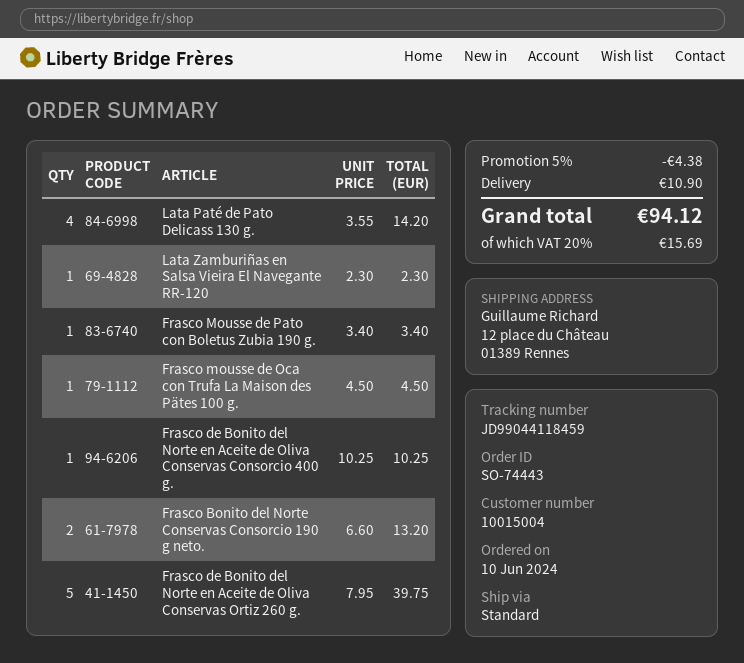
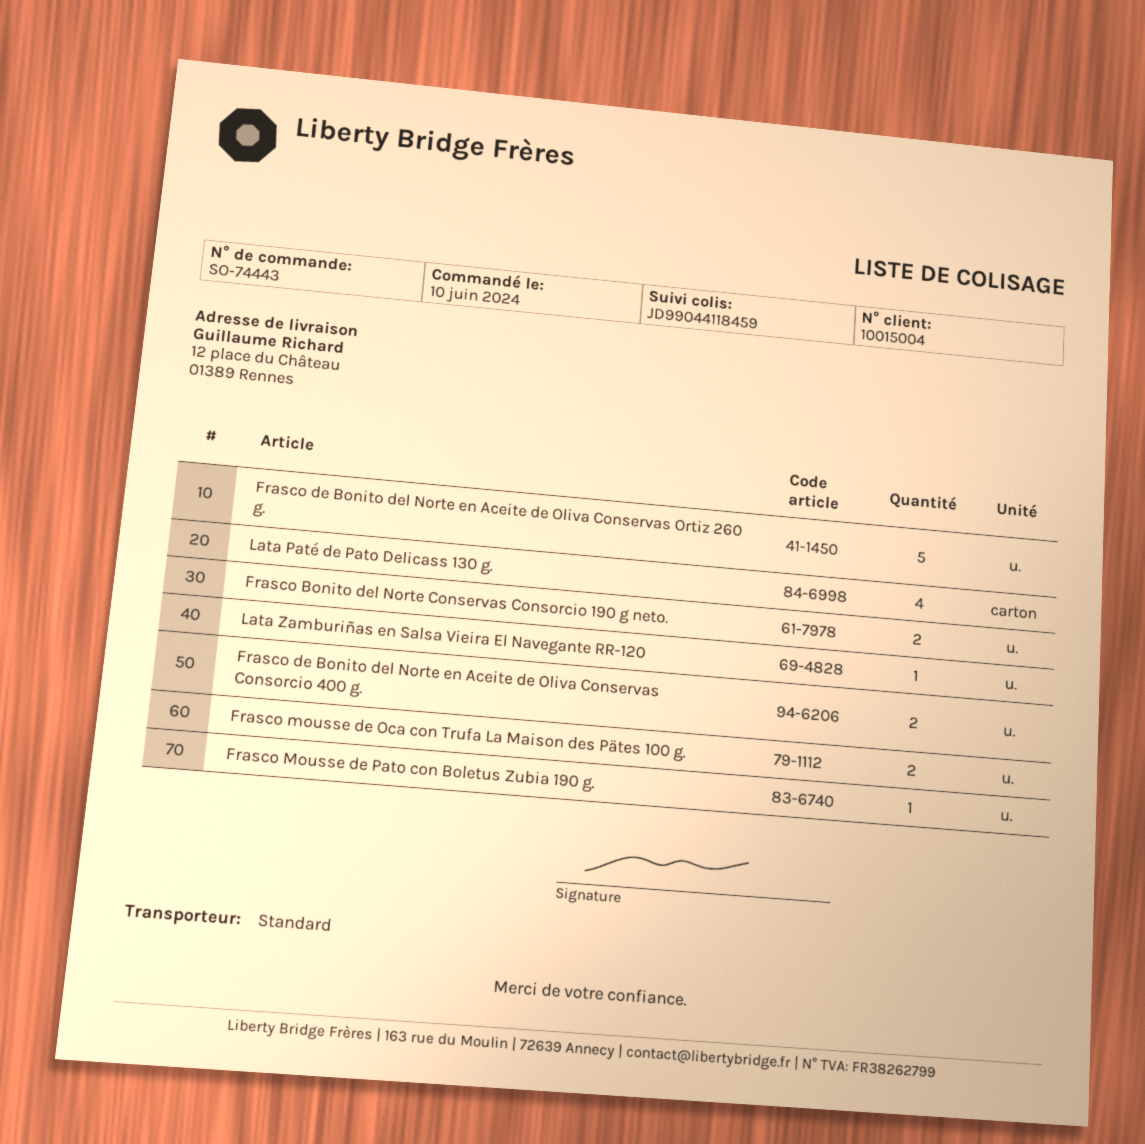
Frasco mousse de Oca con Trufa La Maison des Pätes 100 g.: 1 -> 2
Frasco de Bonito del Norte en Aceite de Oliva Conservas Consorcio 400 g.: 1 -> 2

